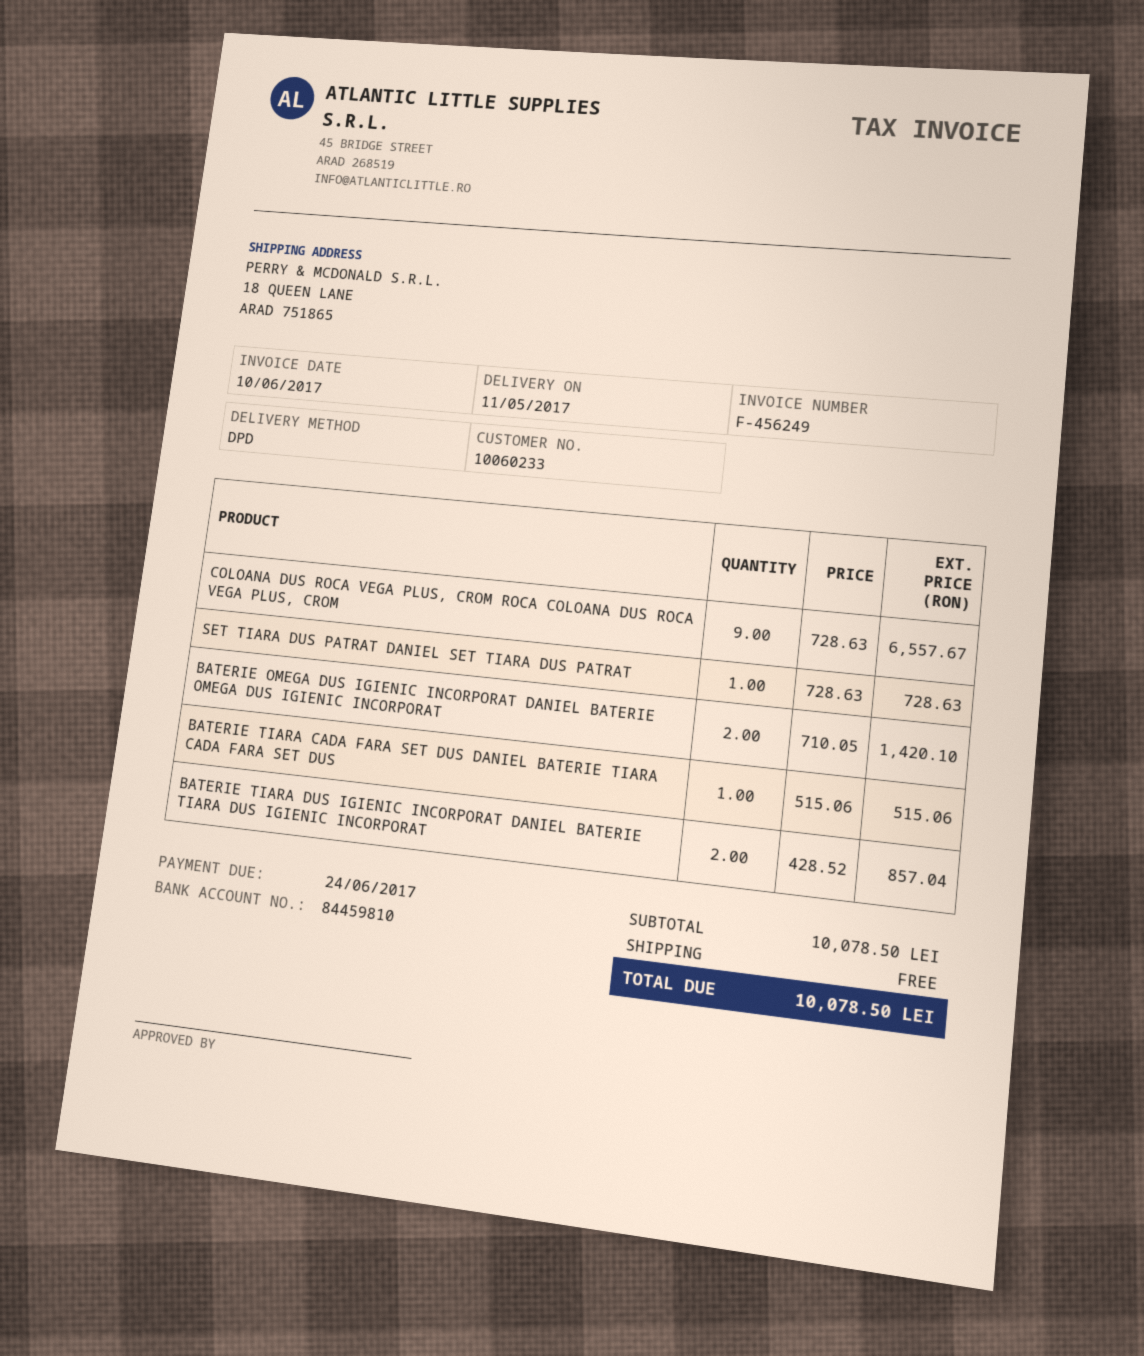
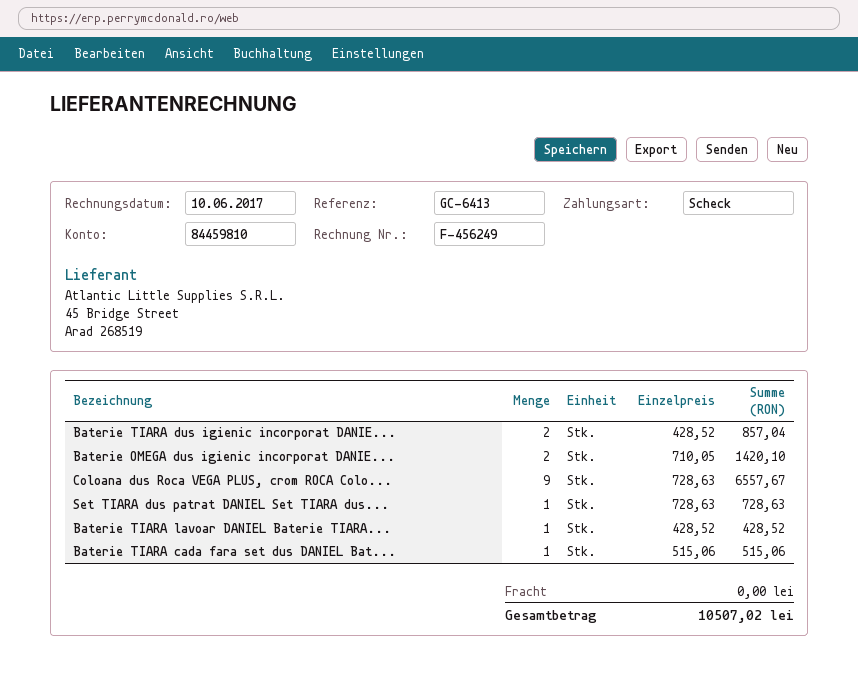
Baterie TIARA lavoar DANIEL Baterie TIARA...: none -> 1 x 428.52 = 428.52
total: 10078.50 -> 10507.02

